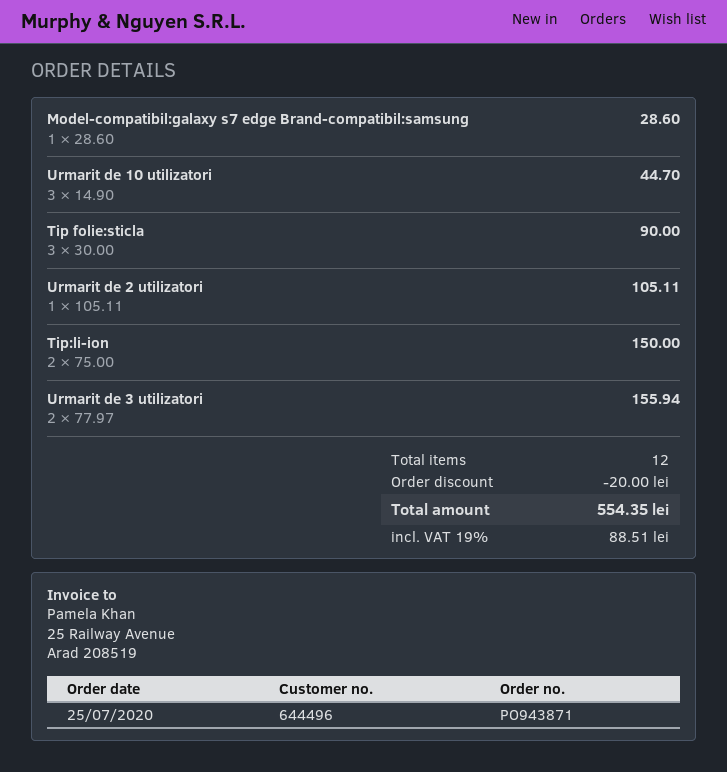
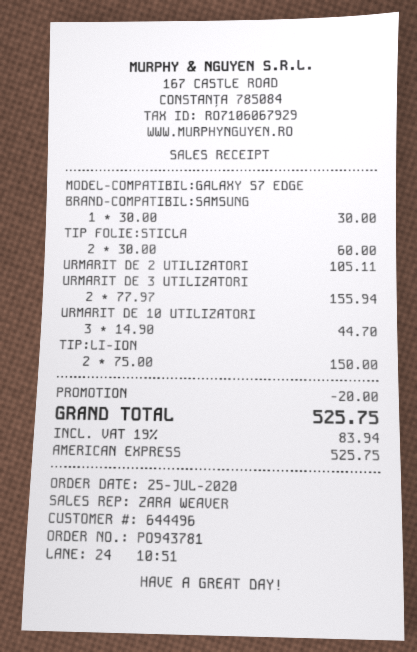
order number: PO943871 -> PO943781
Model-compatibil:galaxy s7 edge Brand-compatibil:samsung: 1 x 28.60 = 28.60 -> 1 x 30.00 = 30.00
Tip folie:sticla: 3 x 30.00 = 90.00 -> 2 x 30.00 = 60.00
tax: 19% = 88.51 -> 19% = 83.94
total: 554.35 -> 525.75

